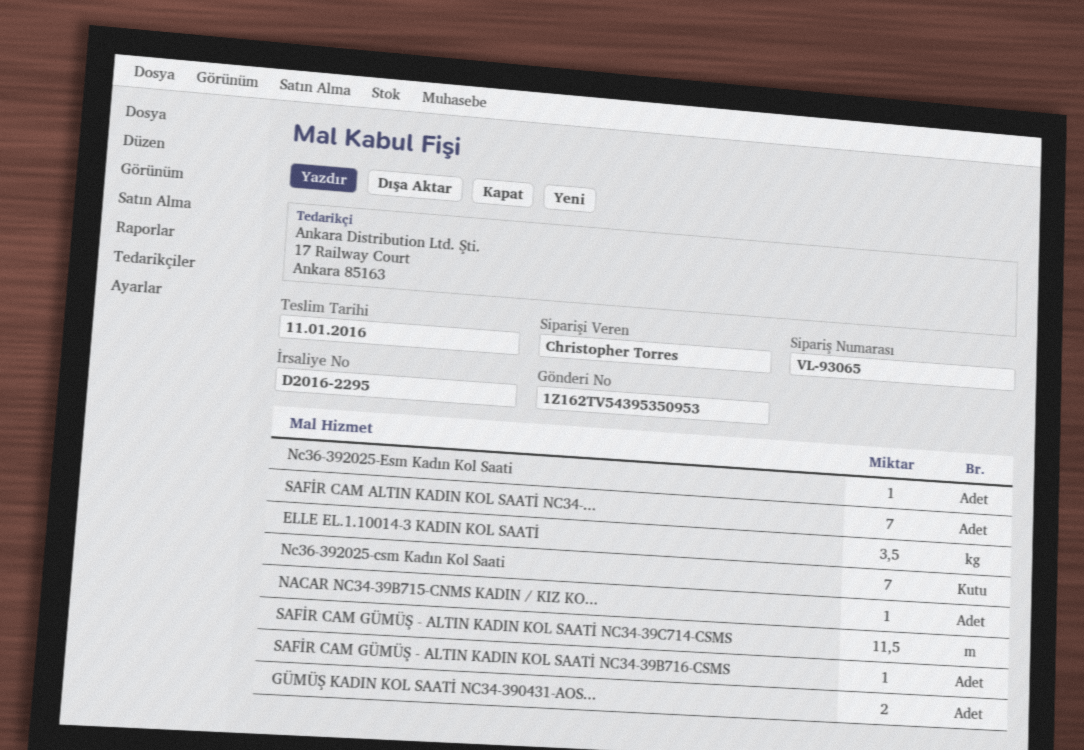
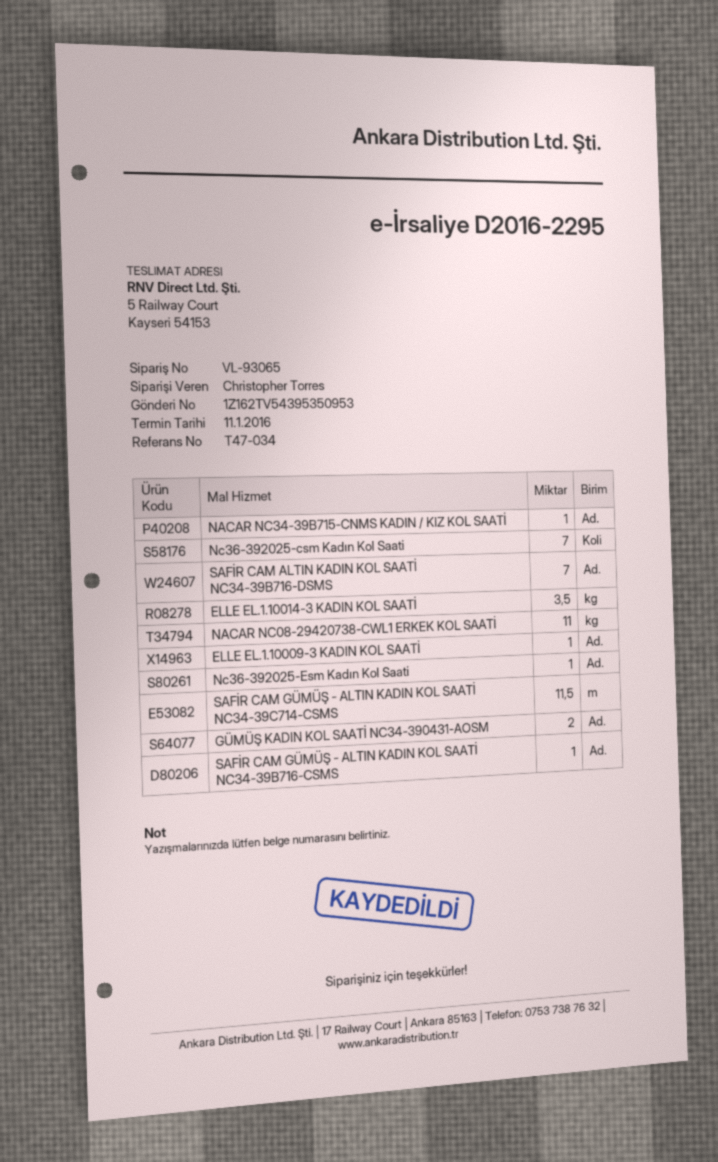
NACAR NC08-29420738-CWL1 ERKEK KOL SAATİ: none -> 11
ELLE EL.1.10009-3 KADIN KOL SAATİ: none -> 1

